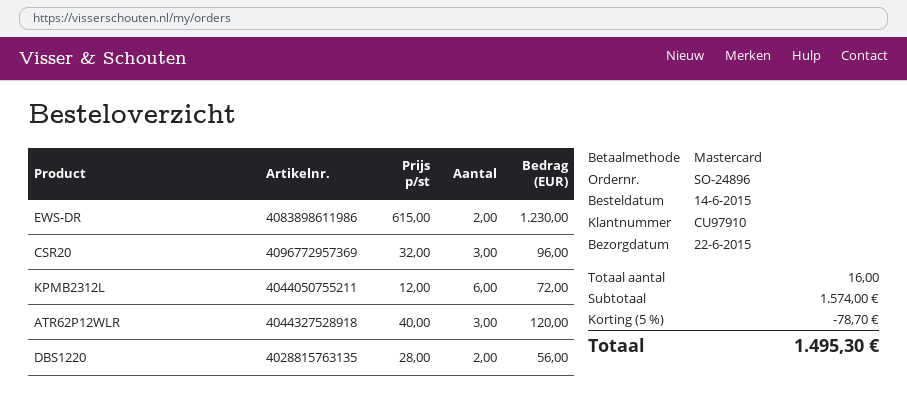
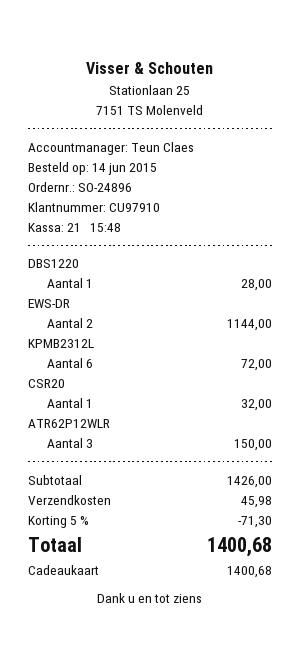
payment method: Mastercard -> gift card
EWS-DR: 2 for 1230.00 -> 2 for 1144.00
CSR20: 3 for 96.00 -> 1 for 32.00
ATR62P12WLR: 3 for 120.00 -> 3 for 150.00
DBS1220: 2 for 56.00 -> 1 for 28.00
subtotal: 1574.00 -> 1426.00
discount: 5% = 78.70 -> 5% = 71.30
shipping: none -> 45.98
total: 1495.30 -> 1400.68

